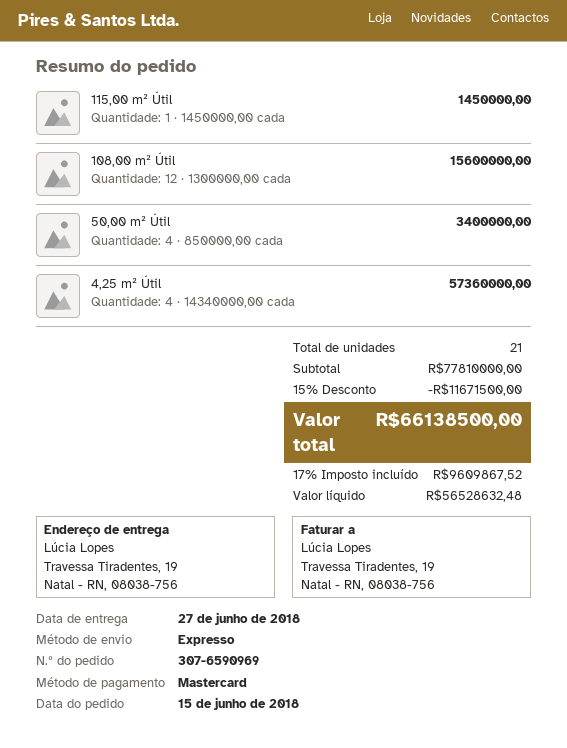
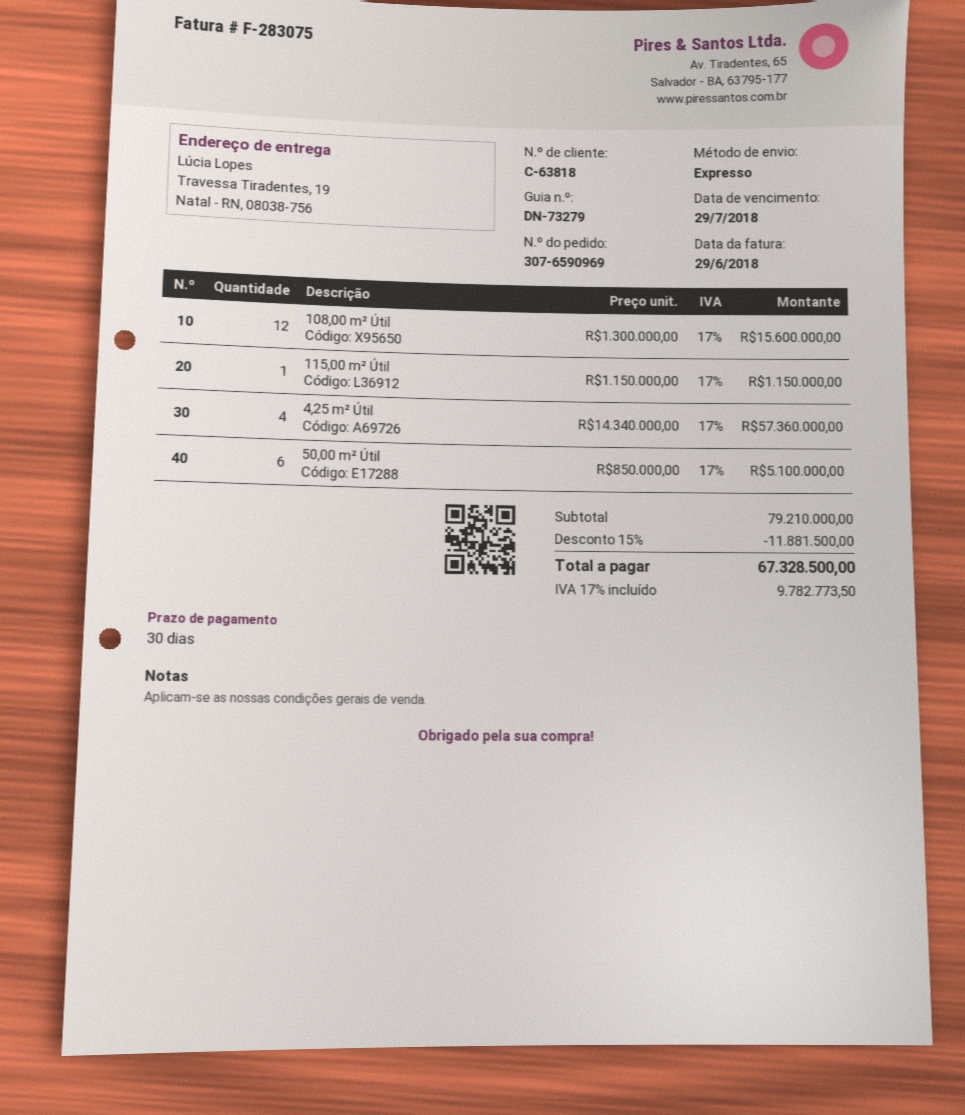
115,00 m² Útil: 1 x 1450000.00 = 1450000.00 -> 1 x 1150000.00 = 1150000.00
50,00 m² Útil: 4 x 850000.00 = 3400000.00 -> 6 x 850000.00 = 5100000.00
subtotal: 77810000.00 -> 79210000.00
discount: 15% = 11671500.00 -> 15% = 11881500.00
tax: 17% = 9609867.52 -> 17% = 9782773.50
total: 66138500.00 -> 67328500.00

